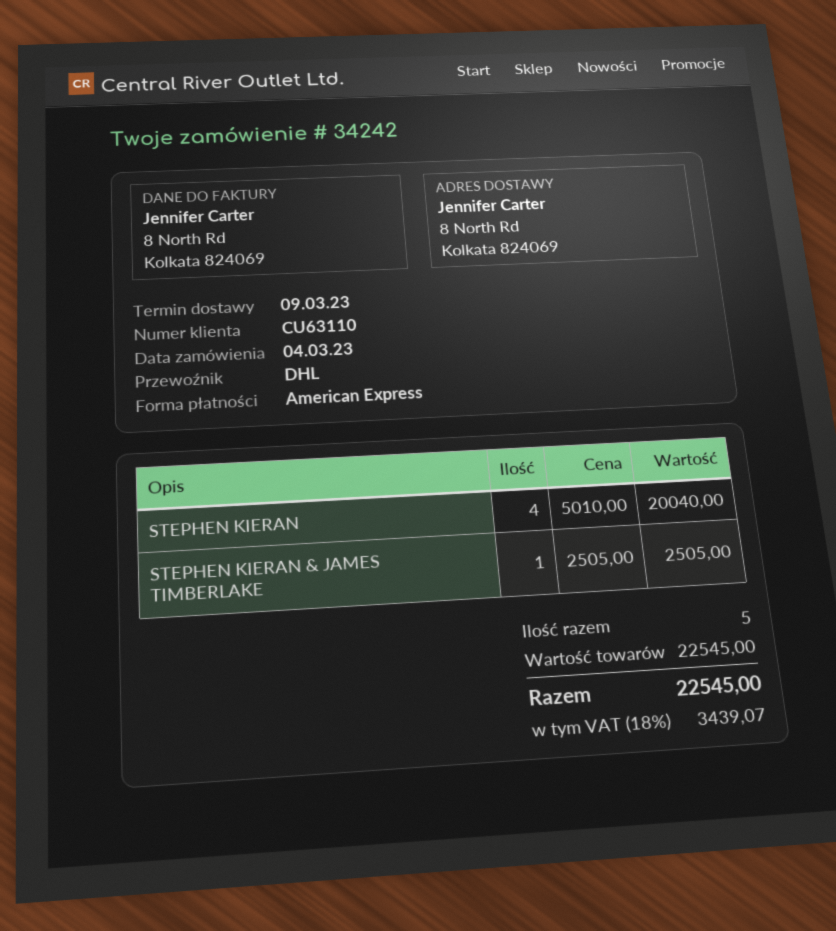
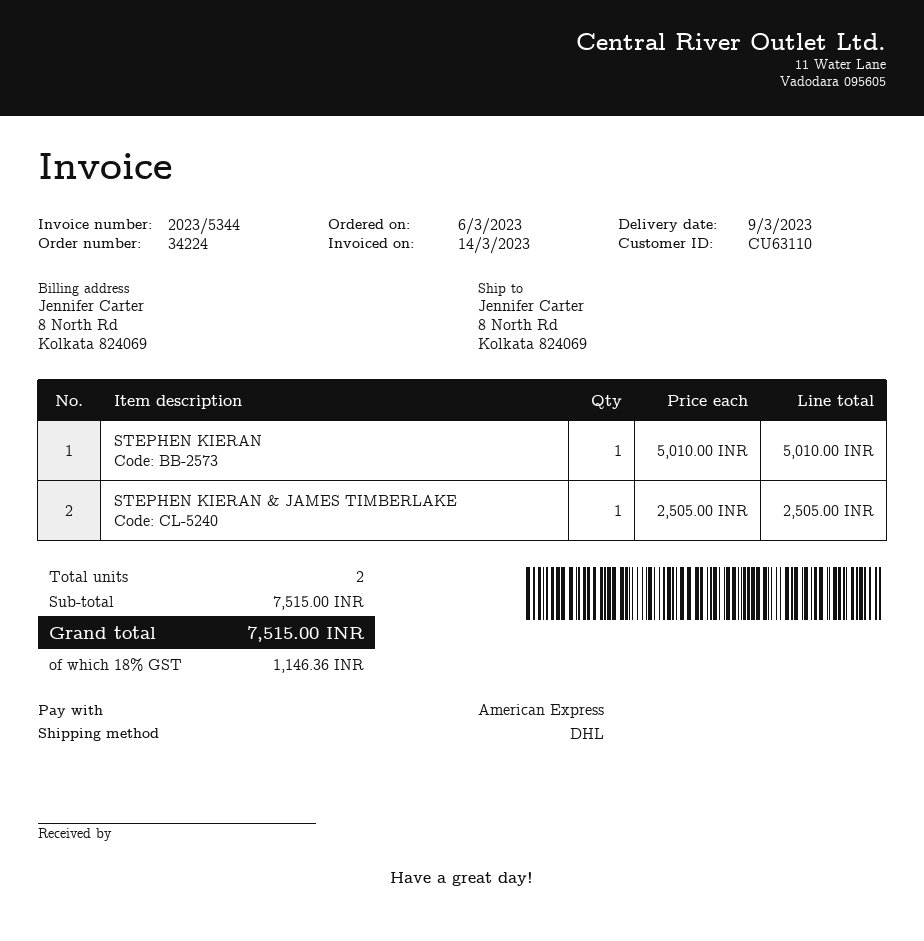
order number: 34242 -> 34224
order date: 2023-03-04 -> 2023-03-06
STEPHEN KIERAN: 4 x 5010.00 = 20040.00 -> 1 x 5010.00 = 5010.00
total quantity: 5 -> 2
subtotal: 22545.00 -> 7515.00
tax: 18% = 3439.07 -> 18% = 1146.36
total: 22545.00 -> 7515.00

